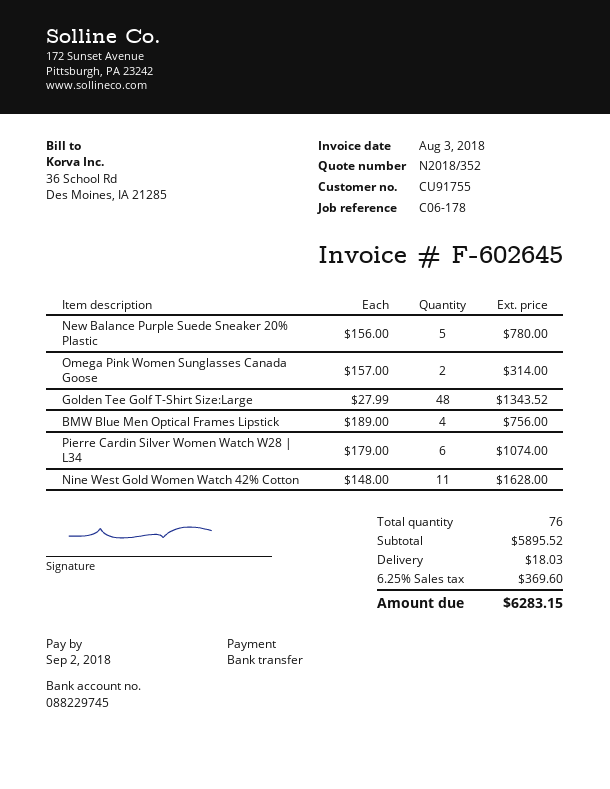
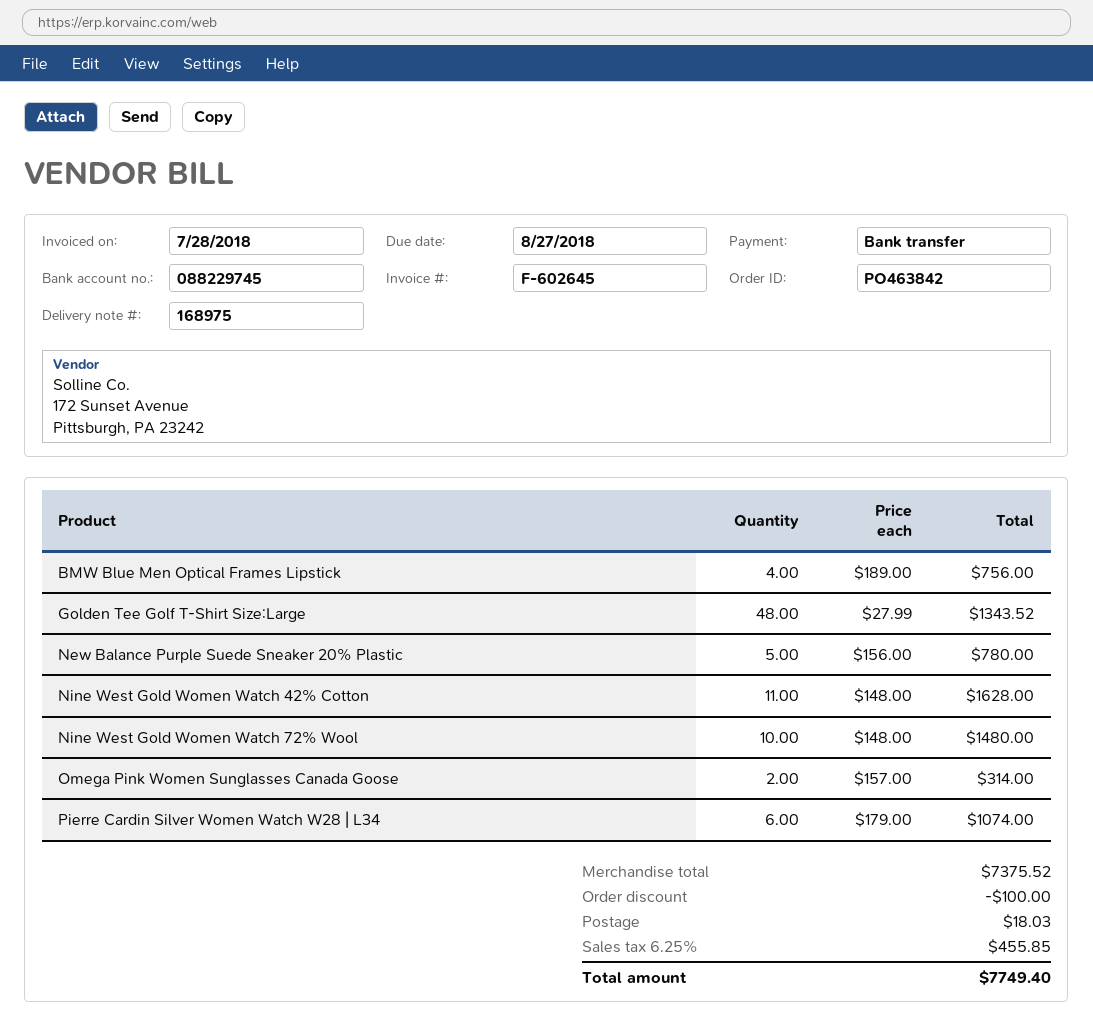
invoice date: 2018-08-03 -> 2018-07-28
due date: 2018-09-02 -> 2018-08-27
Nine West Gold Women Watch 72% Wool: none -> 10 x 148.00 = 1480.00
subtotal: 5895.52 -> 7375.52
discount: none -> 100.00
tax: 6.25% = 369.60 -> 6.25% = 455.85
total: 6283.15 -> 7749.40

